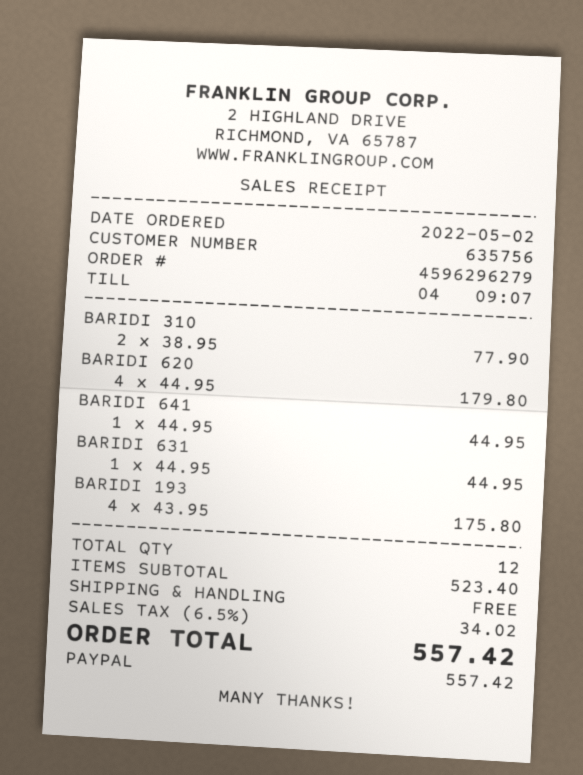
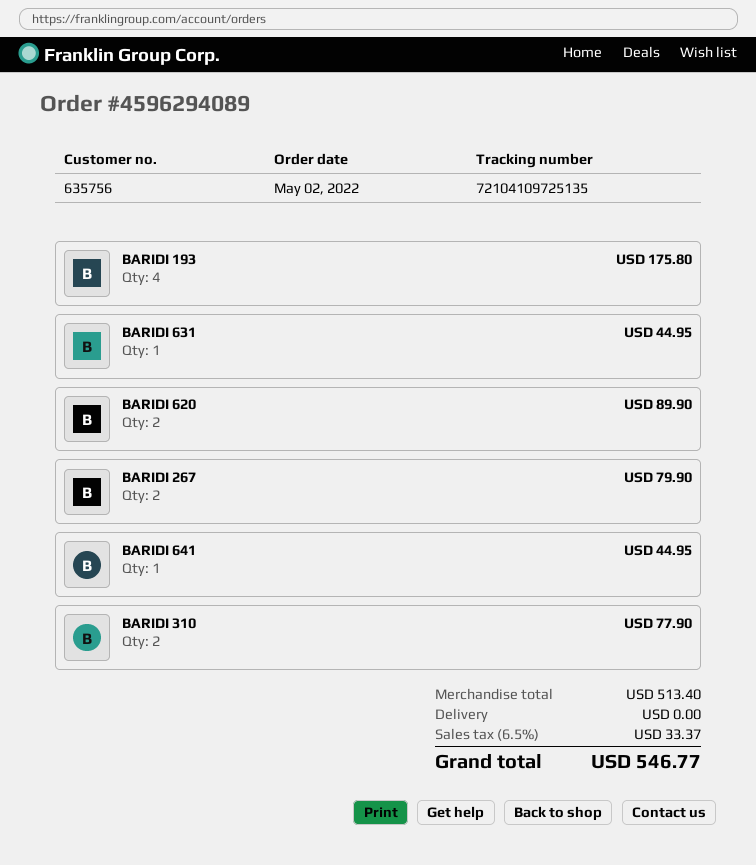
order number: 4596296279 -> 4596294089
BARIDI 620: 4 for 179.80 -> 2 for 89.90
BARIDI 267: none -> 2 for 79.90
subtotal: 523.40 -> 513.40
tax: 6.5% = 34.02 -> 6.5% = 33.37
total: 557.42 -> 546.77

